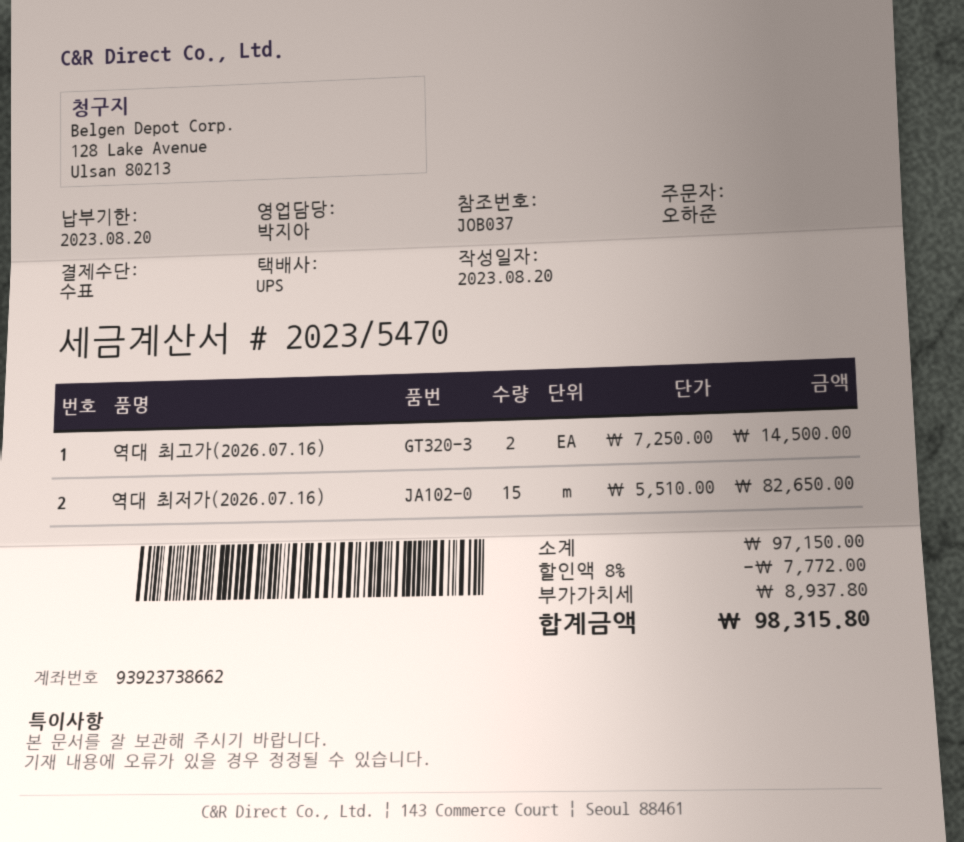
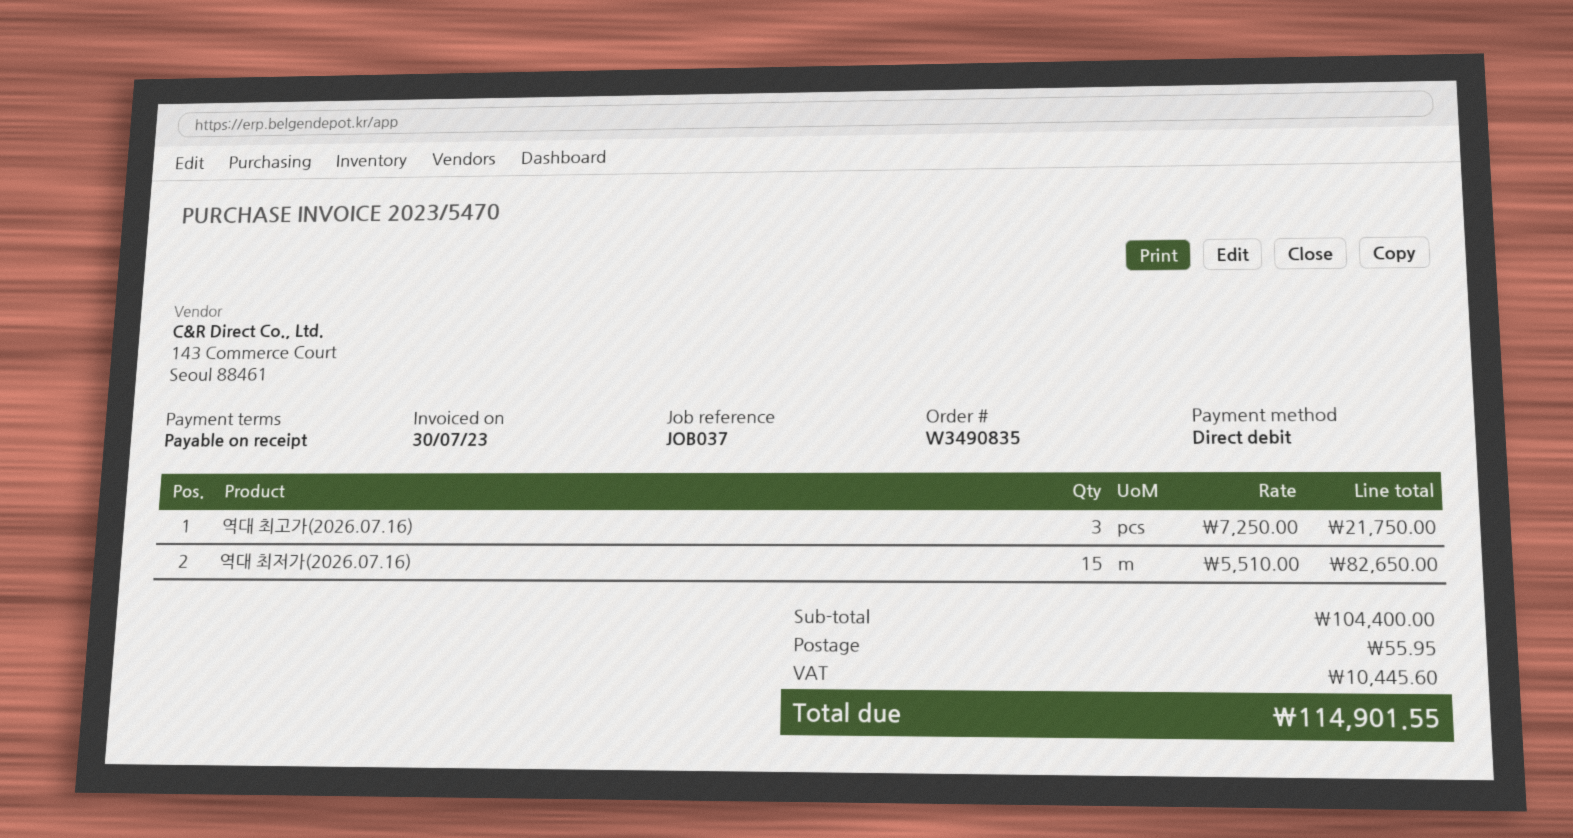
invoice date: 2023-08-20 -> 2023-07-30
payment method: cheque -> direct debit
역대 최고가(2026.07.16): 2 x 7250.00 = 14500.00 -> 3 x 7250.00 = 21750.00
subtotal: 97150.00 -> 104400.00
discount: 8% = 7772.00 -> none
shipping: none -> 55.95
tax: 8937.80 -> 10445.60
total: 98315.80 -> 114901.55

